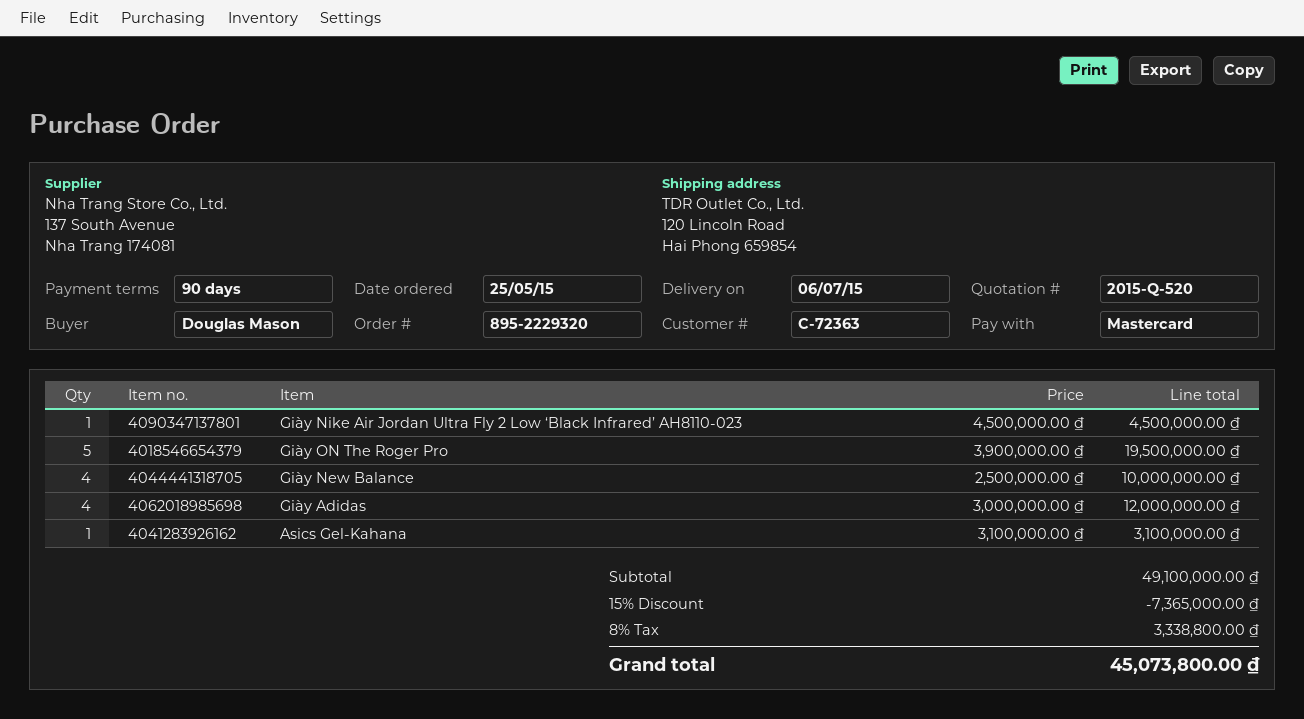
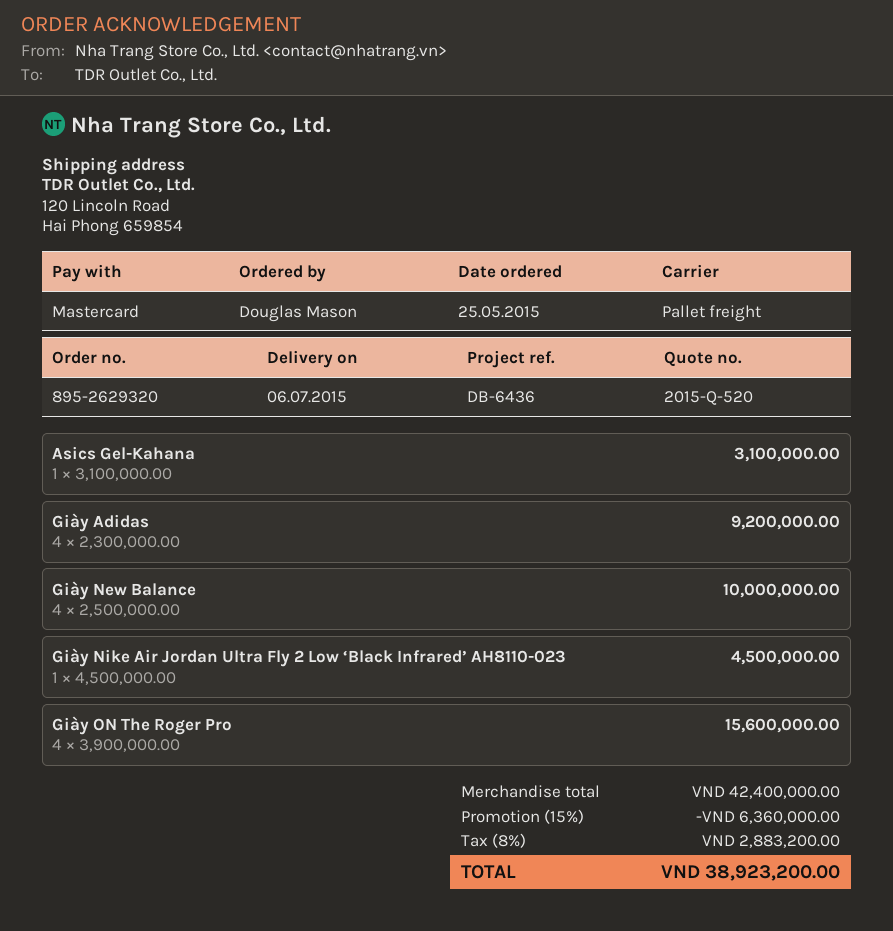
order number: 895-2229320 -> 895-2629320
Giày ON The Roger Pro: 5 x 3900000.00 = 19500000.00 -> 4 x 3900000.00 = 15600000.00
Giày Adidas: 4 x 3000000.00 = 12000000.00 -> 4 x 2300000.00 = 9200000.00
subtotal: 49100000.00 -> 42400000.00
discount: 15% = 7365000.00 -> 15% = 6360000.00
tax: 8% = 3338800.00 -> 8% = 2883200.00
total: 45073800.00 -> 38923200.00

